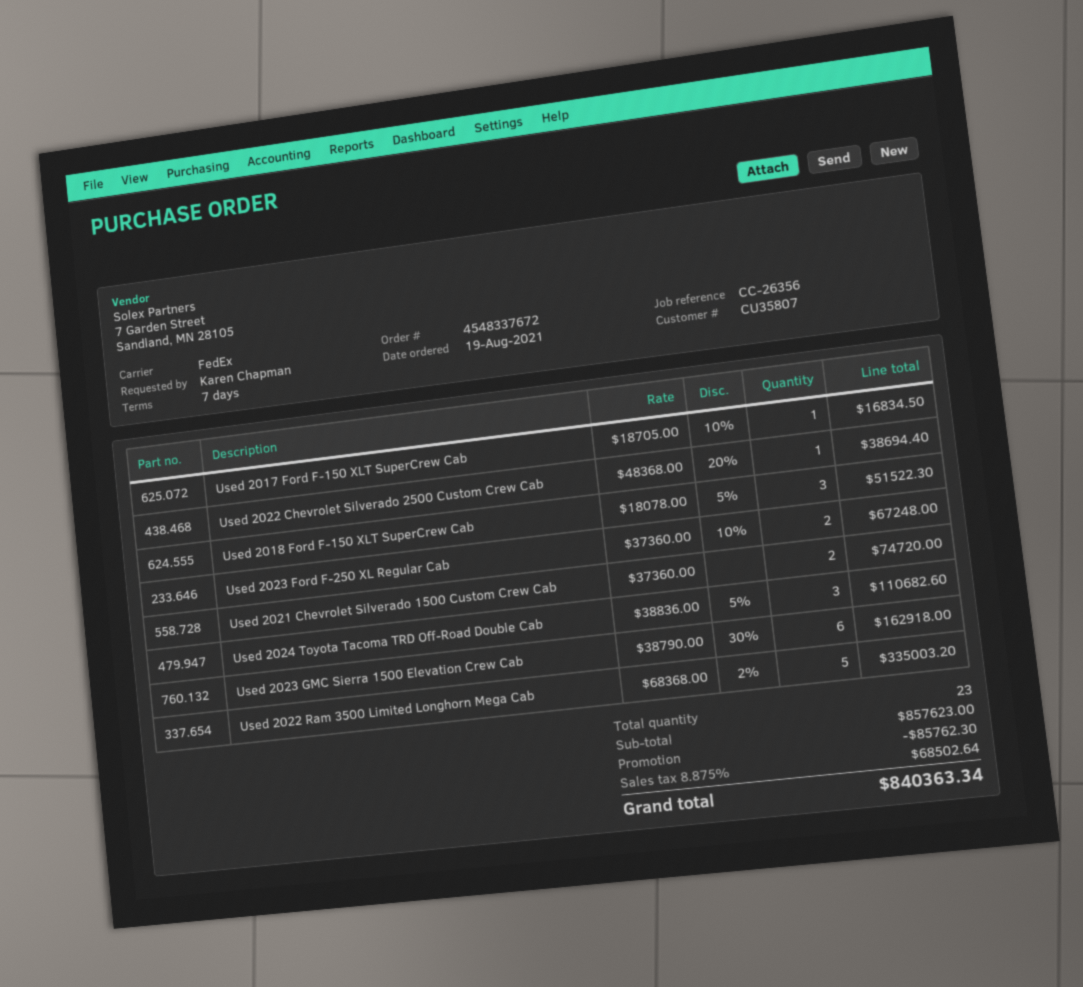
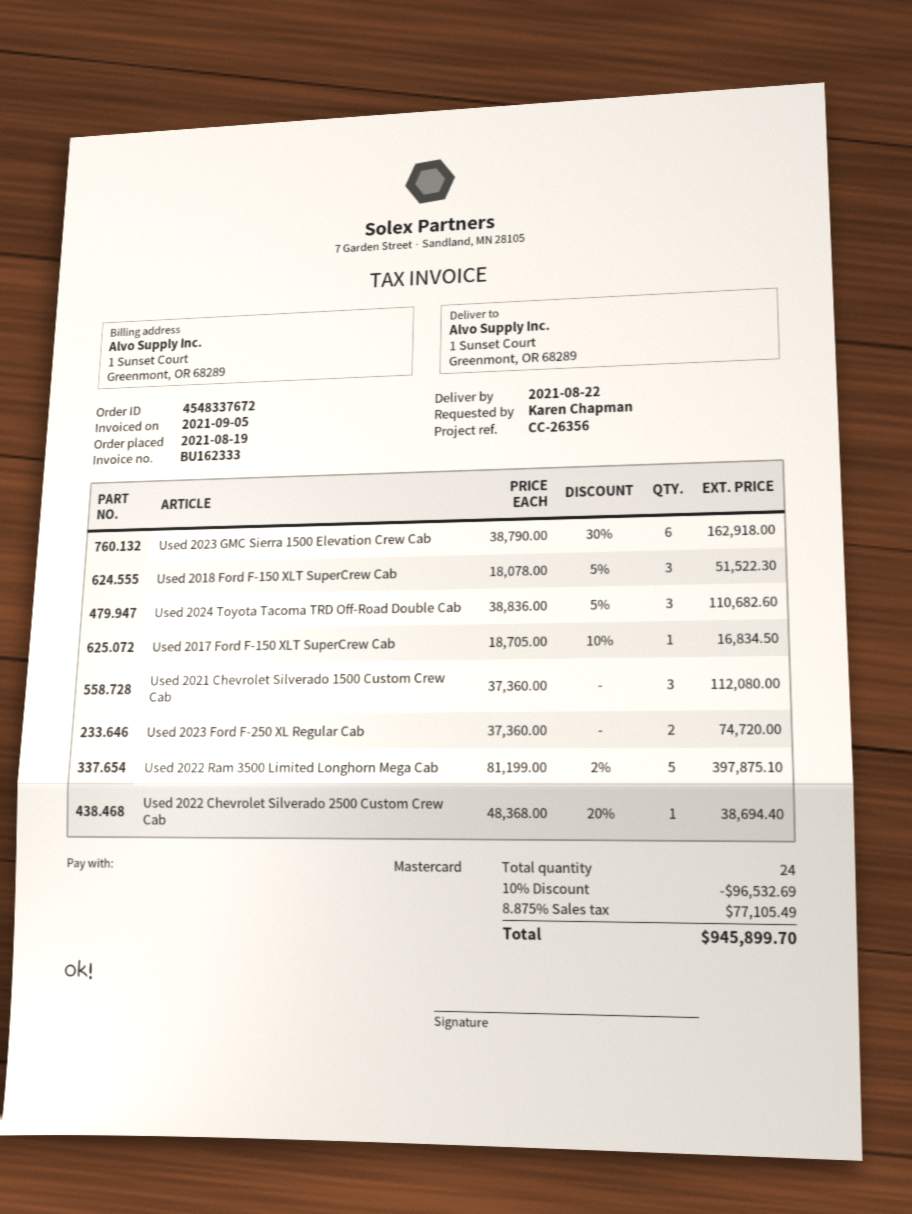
Used 2023 Ford F-250 XL Regular Cab: 2 x 37360.00 - 10% = 67248.00 -> 2 x 37360.00 = 74720.00
Used 2021 Chevrolet Silverado 1500 Custom Crew Cab: 2 x 37360.00 = 74720.00 -> 3 x 37360.00 = 112080.00
Used 2022 Ram 3500 Limited Longhorn Mega Cab: 5 x 68368.00 - 2% = 335003.20 -> 5 x 81199.00 - 2% = 397875.10
total quantity: 23 -> 24
discount: 85762.30 -> 96532.69
tax: 8.875% = 68502.64 -> 8.875% = 77105.49
total: 840363.34 -> 945899.70

